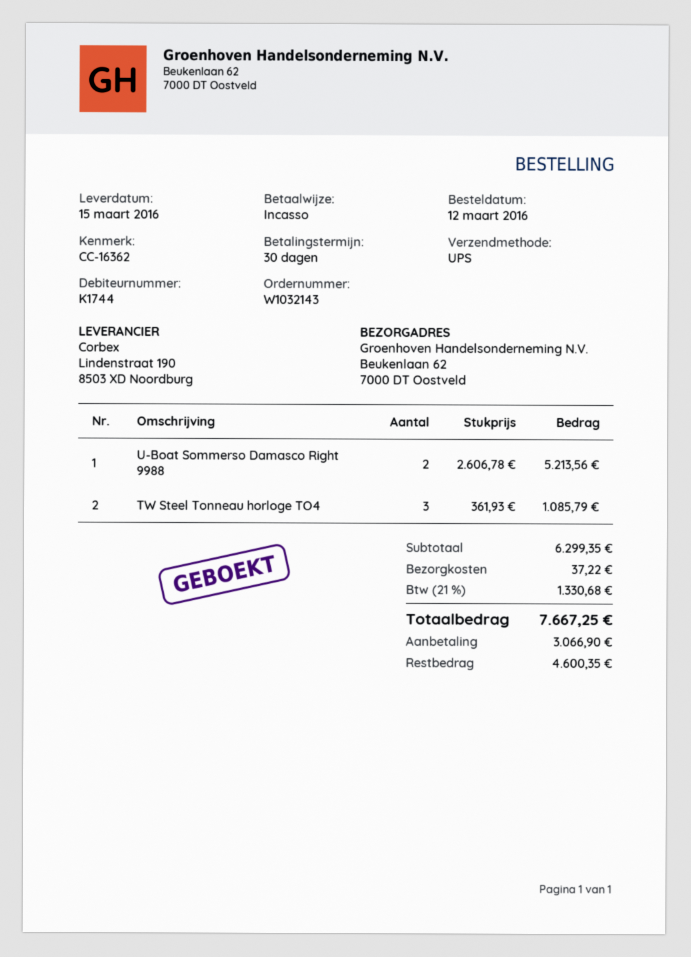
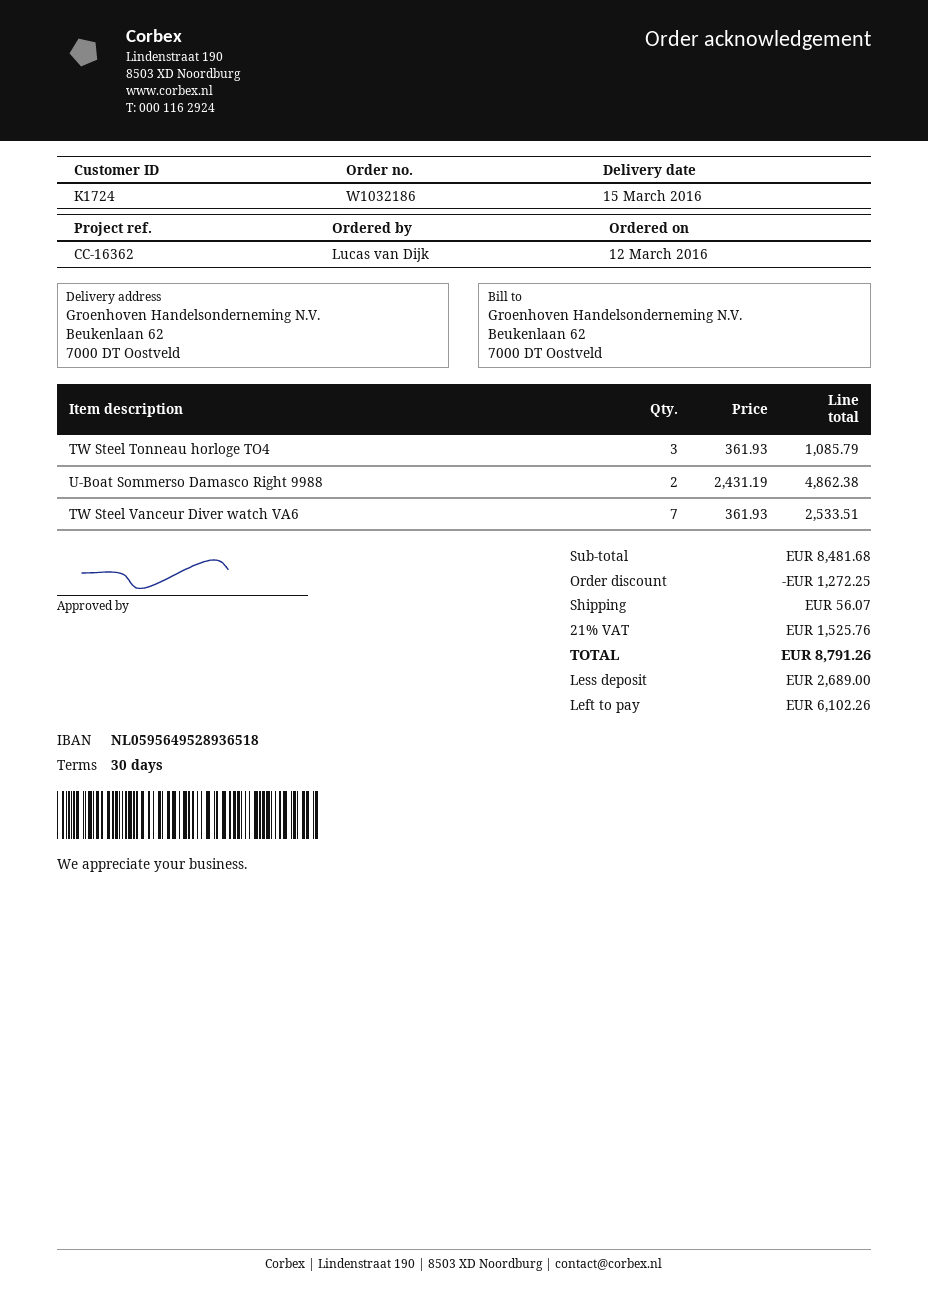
order number: W1032143 -> W1032186
customer number: K1744 -> K1724
U-Boat Sommerso Damasco Right 9988: 2 x 2606.78 = 5213.56 -> 2 x 2431.19 = 4862.38
TW Steel Vanceur Diver watch VA6: none -> 7 x 361.93 = 2533.51
subtotal: 6299.35 -> 8481.68
discount: none -> 1272.25
shipping: 37.22 -> 56.07
tax: 21% = 1330.68 -> 21% = 1525.76
total: 7667.25 -> 8791.26
deposit: 3066.90 -> 2689.00
balance: 4600.35 -> 6102.26

